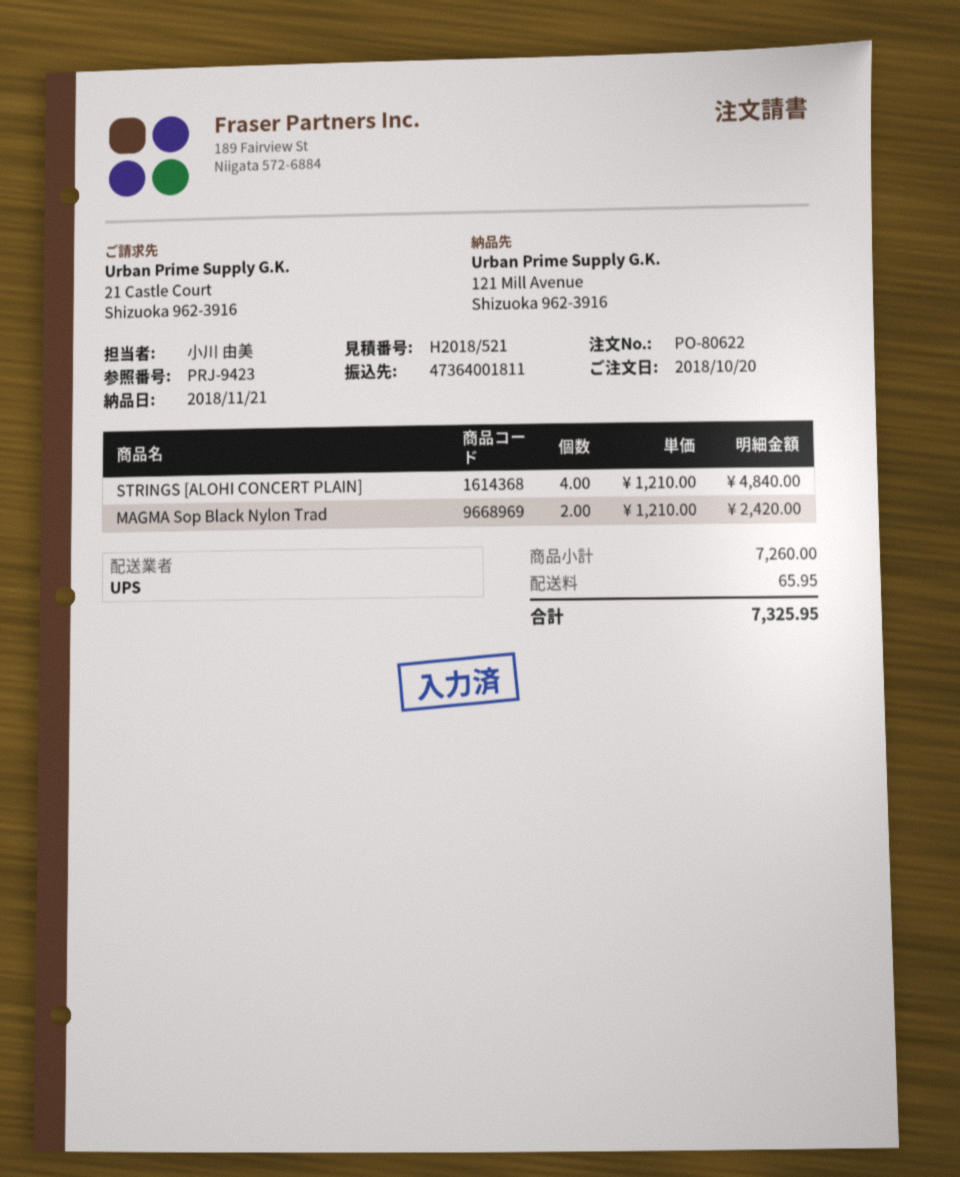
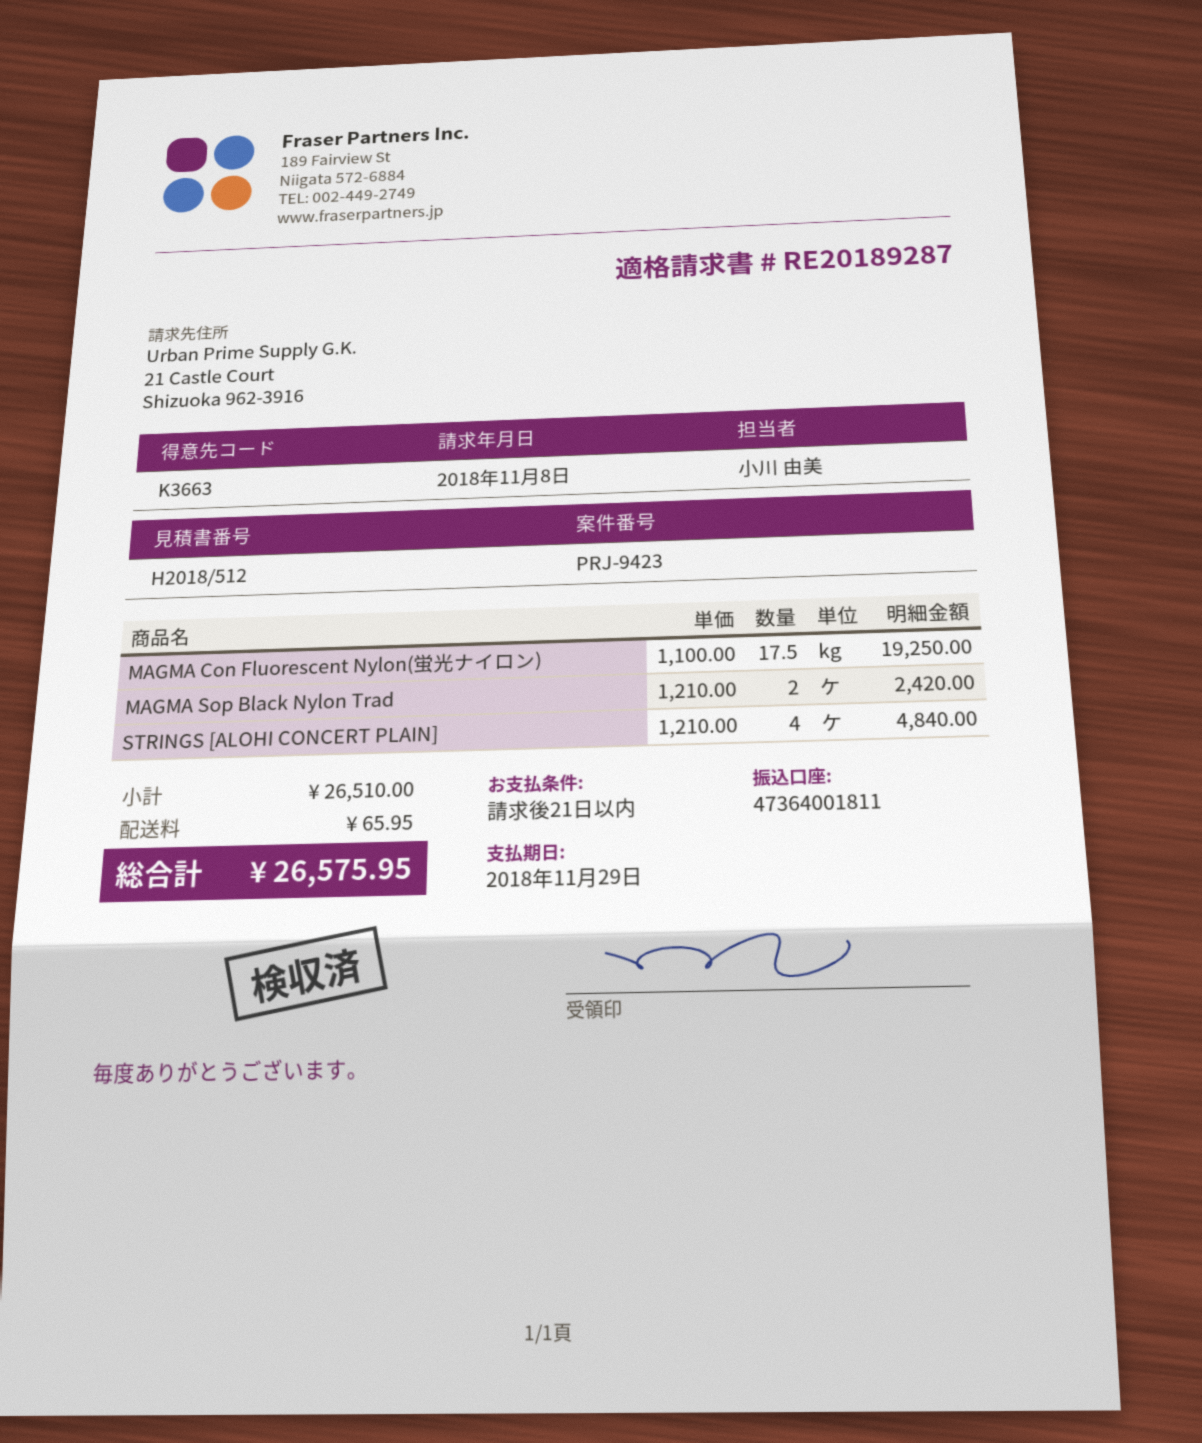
quote number: H2018/521 -> H2018/512
MAGMA Con Fluorescent Nylon(蛍光ナイロン): none -> 17.5 x 1100.00 = 19250.00
subtotal: 7260.00 -> 26510.00
total: 7325.95 -> 26575.95

